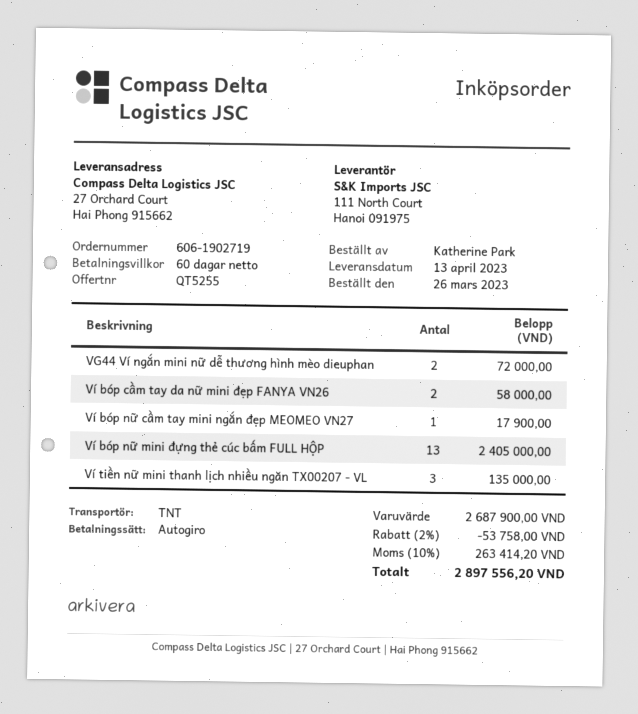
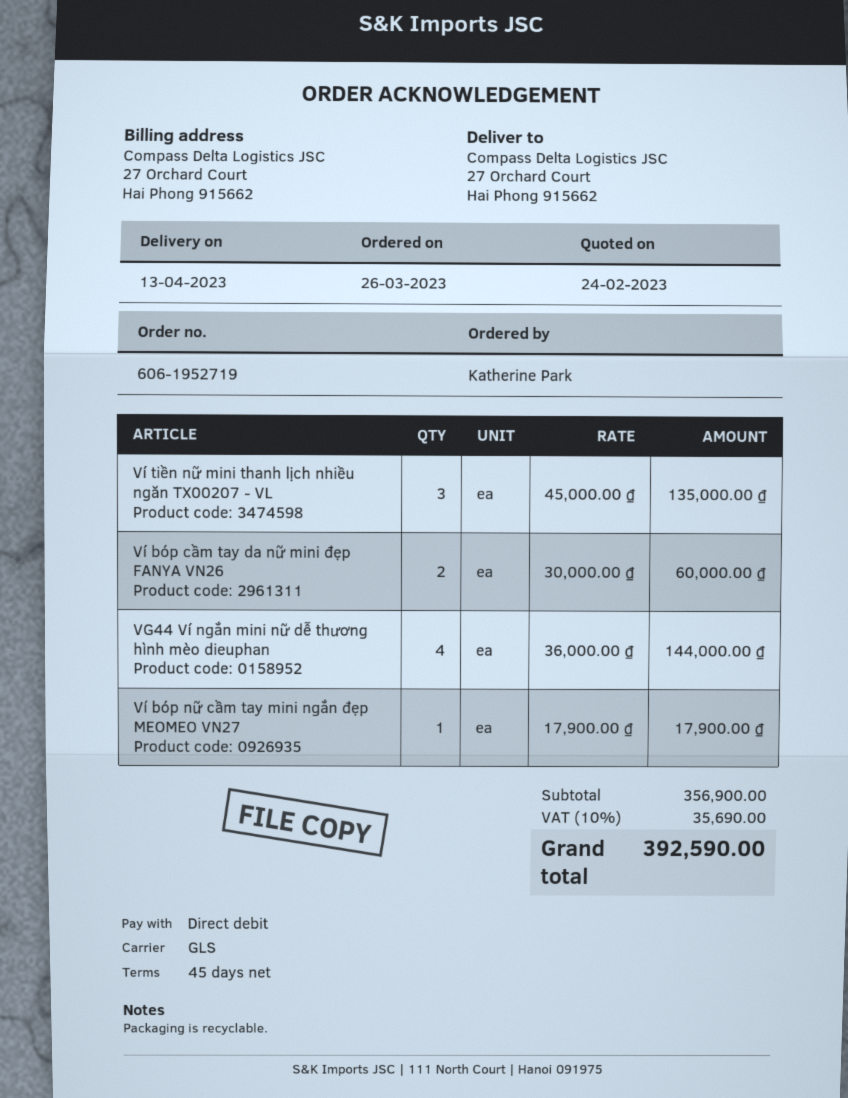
order number: 606-1902719 -> 606-1952719
payment terms: 60 days -> 45 days
shipping method: TNT -> GLS
VG44 Ví ngắn mini nữ dễ thương hình mèo dieuphan: 2 for 72000.00 -> 4 for 144000.00
Ví bóp cầm tay da nữ mini đẹp FANYA VN26: 2 for 58000.00 -> 2 for 60000.00
Ví bóp nữ mini đựng thẻ cúc bấm FULL HỘP: 13 for 2405000.00 -> none
subtotal: 2687900.00 -> 356900.00
discount: 2% = 53758.00 -> none
tax: 10% = 263414.20 -> 10% = 35690.00
total: 2897556.20 -> 392590.00

